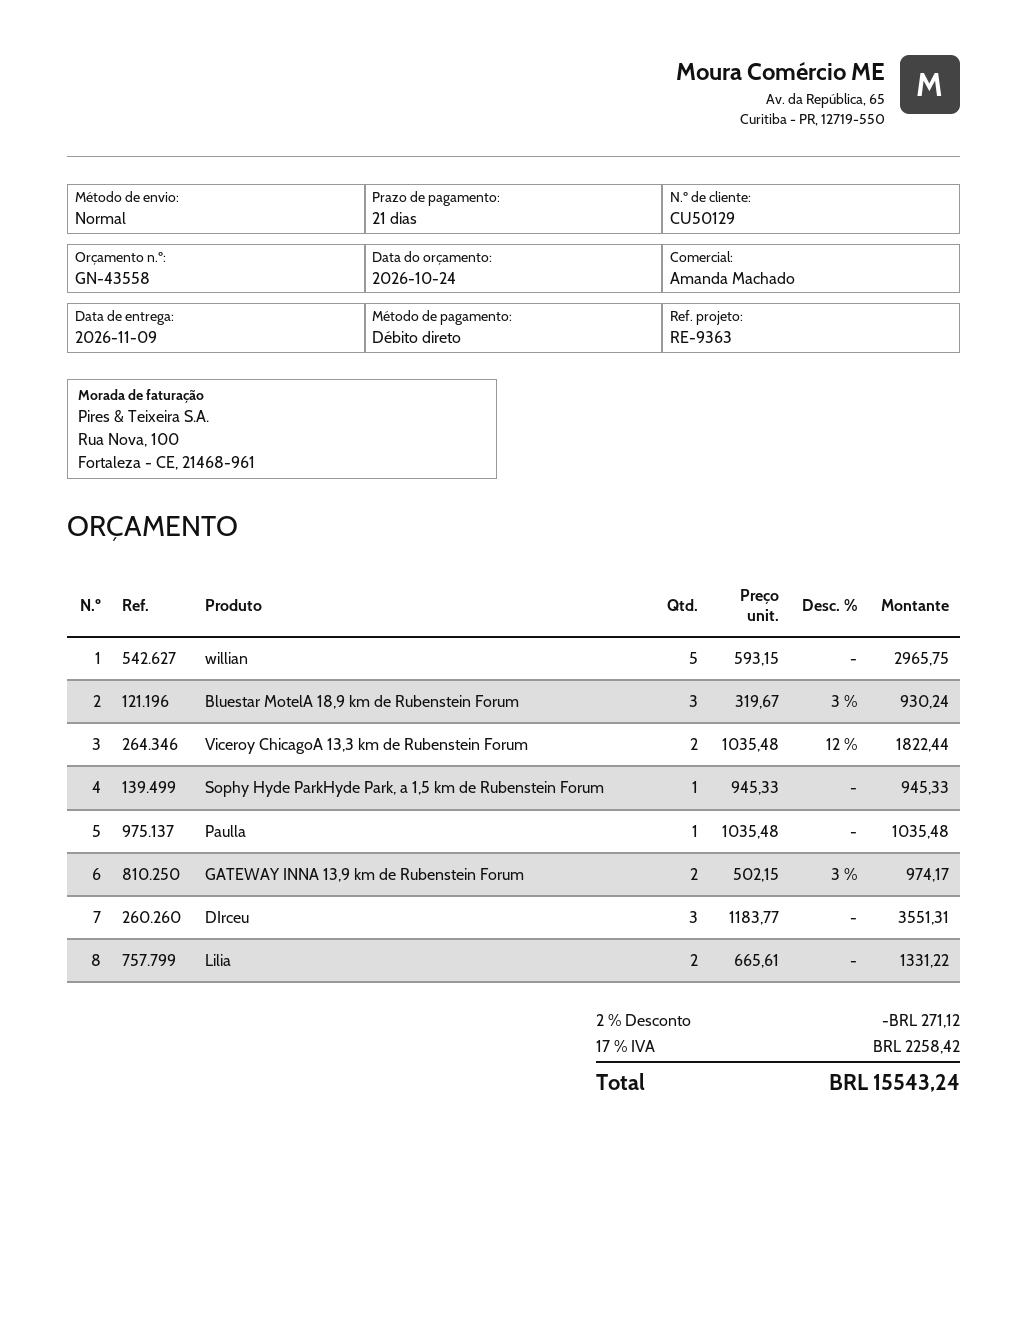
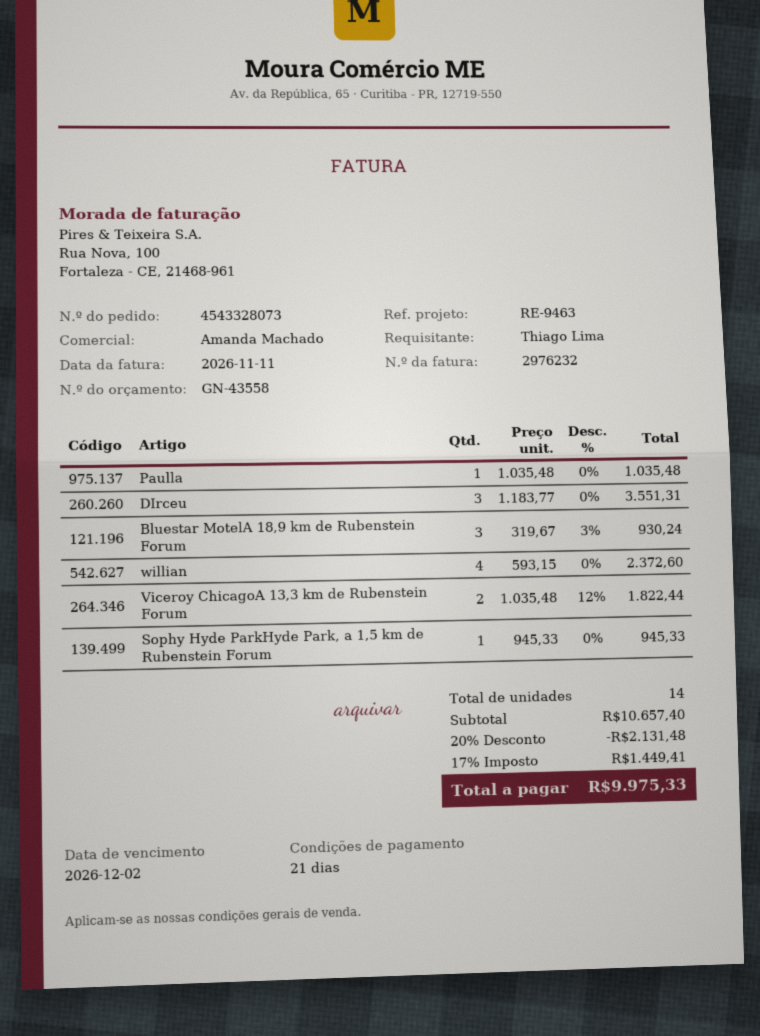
reference: RE-9363 -> RE-9463
willian: 5 x 593.15 = 2965.75 -> 4 x 593.15 = 2372.60
GATEWAY INNA 13,9 km de Rubenstein Forum: 2 x 502.15 - 3% = 974.17 -> none
Lilia: 2 x 665.61 = 1331.22 -> none
discount: 2% = 271.12 -> 20% = 2131.48
tax: 17% = 2258.42 -> 17% = 1449.41
total: 15543.24 -> 9975.33

